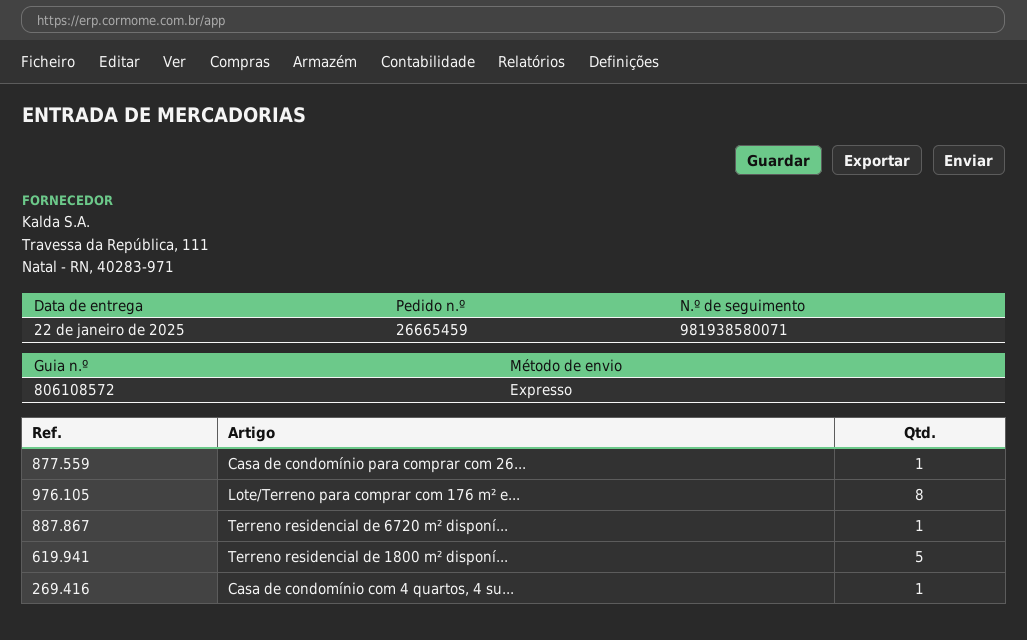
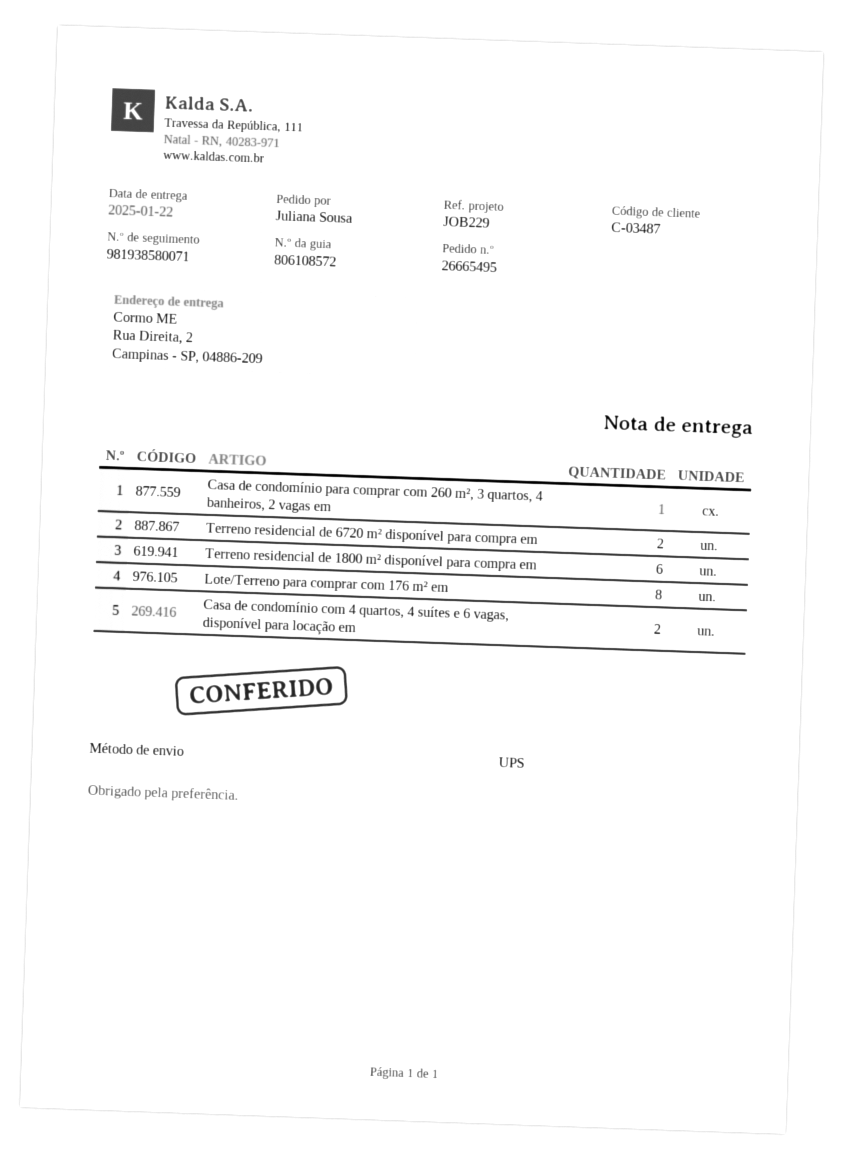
order number: 26665459 -> 26665495
shipping method: express -> UPS
Terreno residencial de 6720 m² disponí...: 1 -> 2
Terreno residencial de 1800 m² disponí...: 5 -> 6
Casa de condomínio com 4 quartos, 4 su...: 1 -> 2

